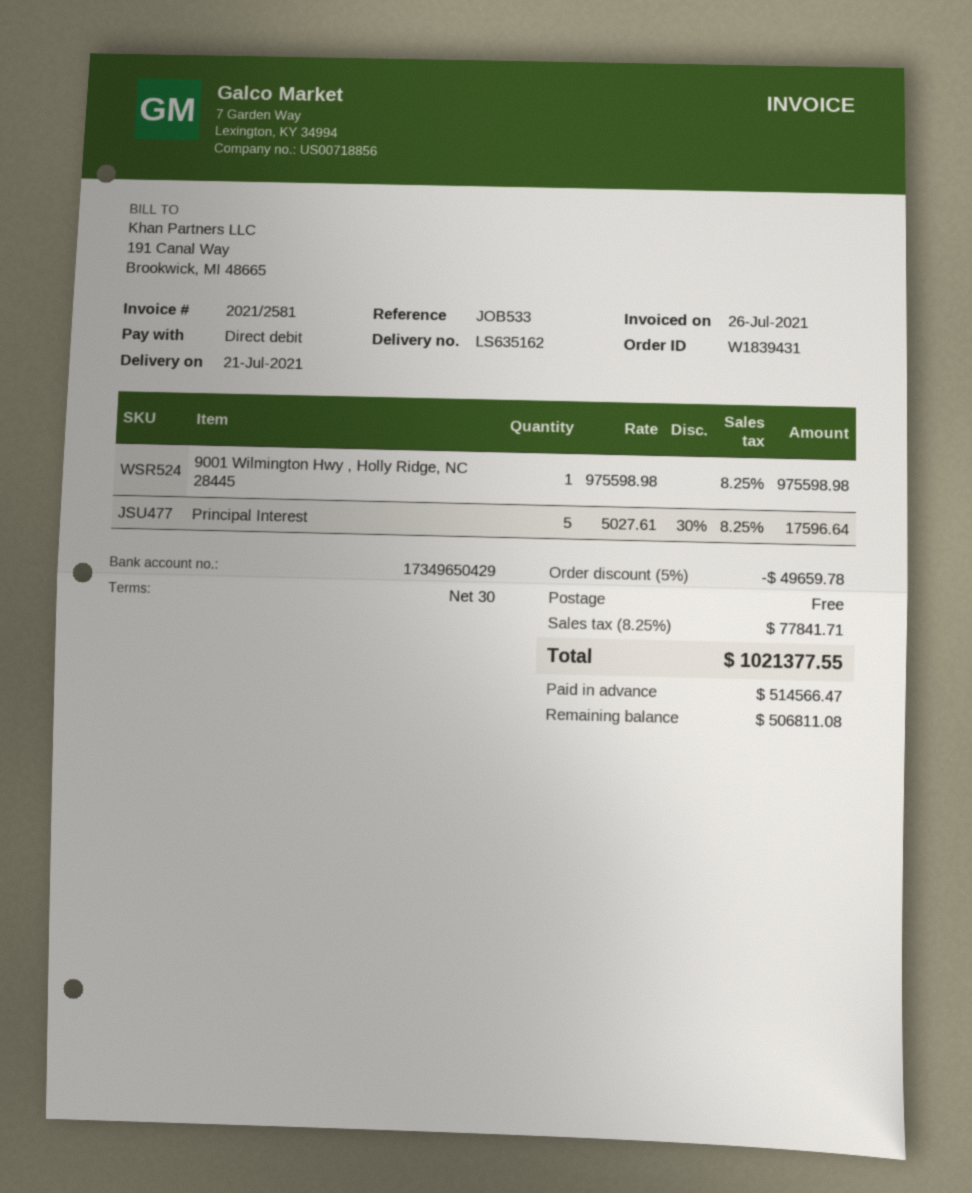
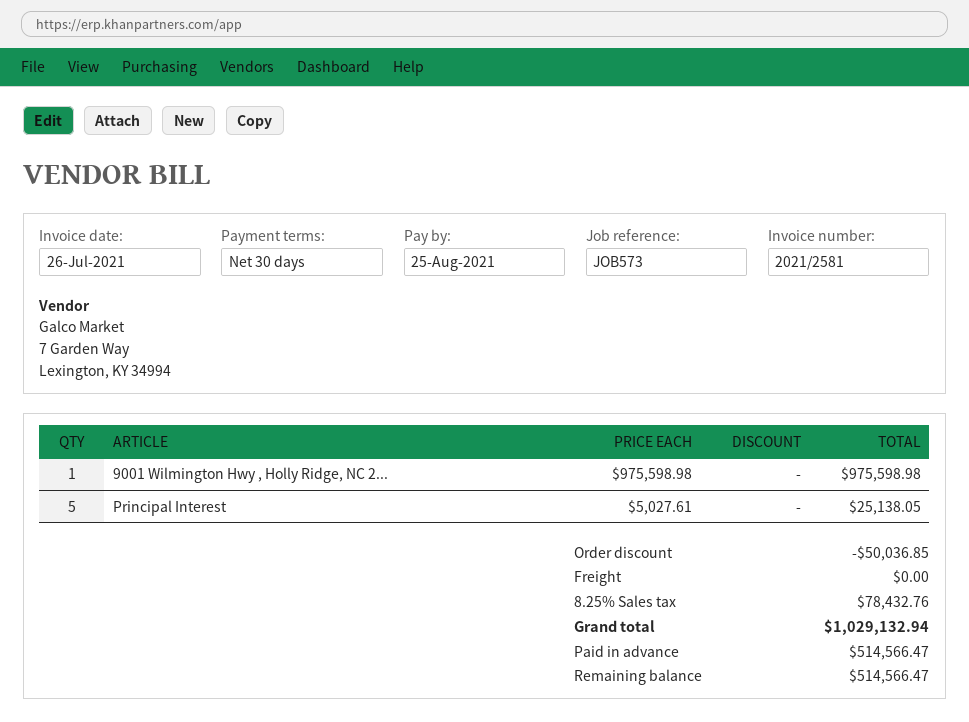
reference: JOB533 -> JOB573
Principal Interest: 5 x 5027.61 - 30% = 17596.64 -> 5 x 5027.61 = 25138.05
discount: 49659.78 -> 50036.85
tax: 8.25% = 77841.71 -> 8.25% = 78432.76
total: 1021377.55 -> 1029132.94
balance: 506811.08 -> 514566.47

